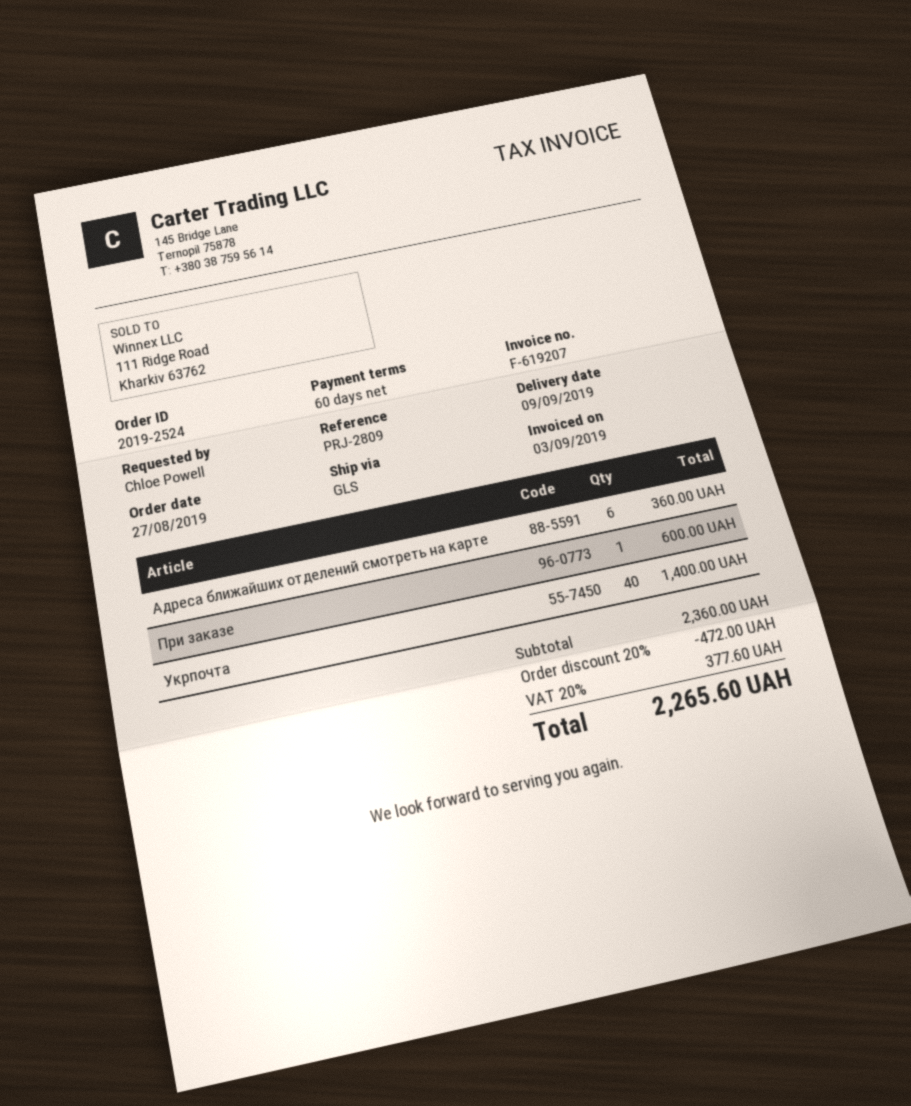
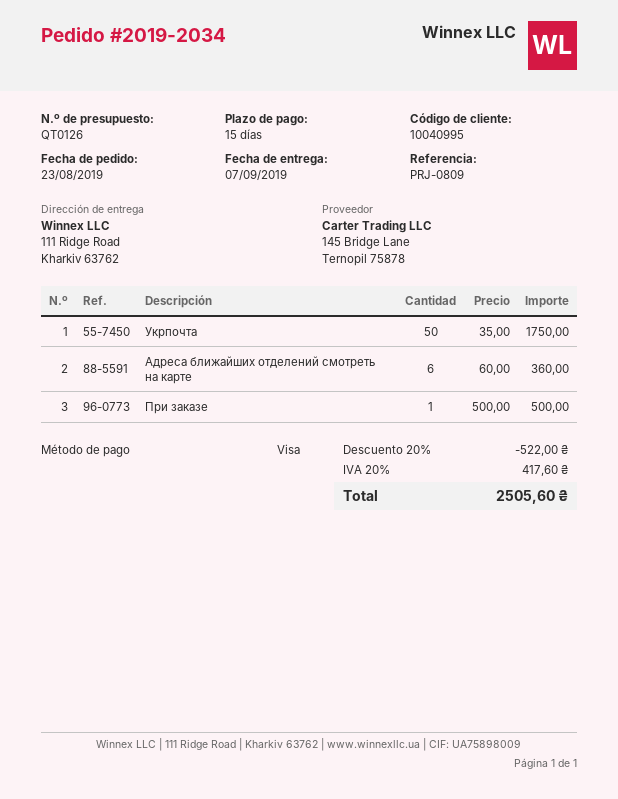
order number: 2019-2524 -> 2019-2034
order date: 2019-08-27 -> 2019-08-23
delivery date: 2019-09-09 -> 2019-09-07
payment terms: 60 days -> 15 days
reference: PRJ-2809 -> PRJ-0809
При заказе: 1 for 600.00 -> 1 for 500.00
Укрпочта: 40 for 1400.00 -> 50 for 1750.00
discount: 20% = 472.00 -> 20% = 522.00
tax: 20% = 377.60 -> 20% = 417.60
total: 2265.60 -> 2505.60

